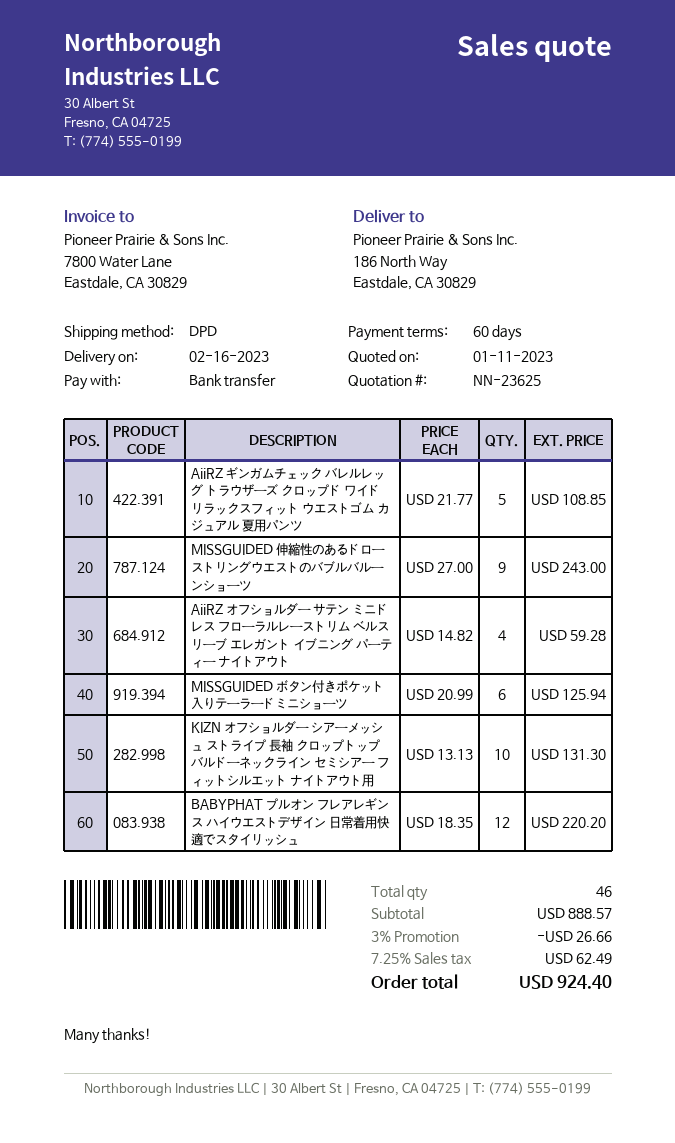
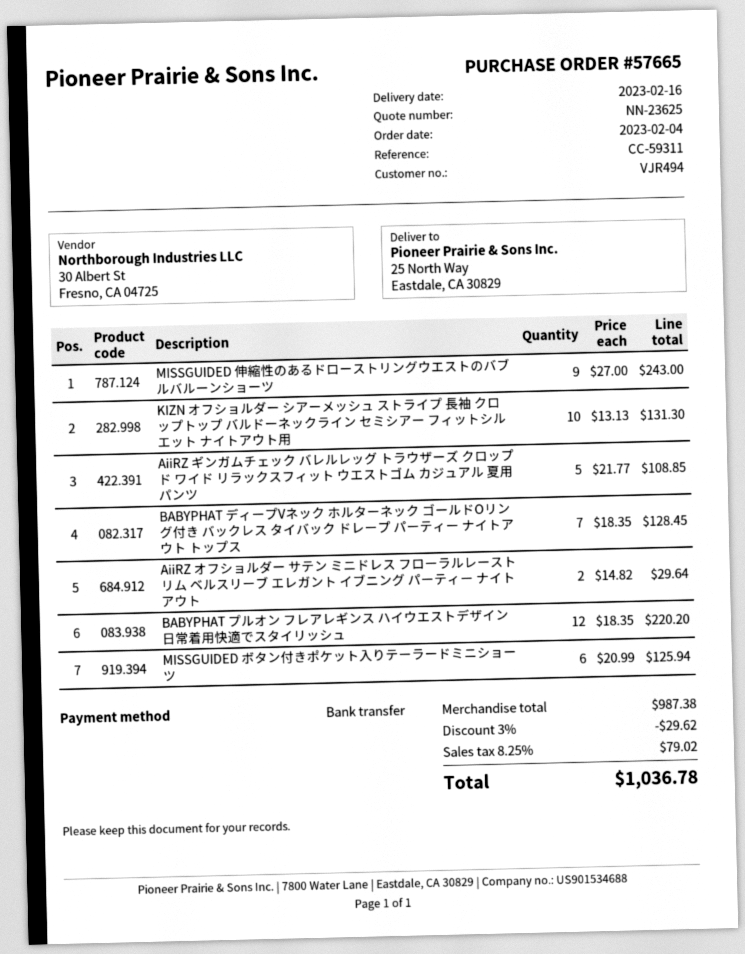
ship to: 186 North Way, Eastdale, CA 30829 -> 25 North Way, Eastdale, CA 30829
AiiRZ オフショルダー サテン ミニドレス フローラルレーストリム ベルスリーブ エレガント イブニング パーティー ナイトアウト: 4 x 14.82 = 59.28 -> 2 x 14.82 = 29.64
BABYPHAT ディープVネック ホルターネック ゴールドOリング付き バックレス タイバック ドレープ パーティー ナイトアウト トップス: none -> 7 x 18.35 = 128.45
subtotal: 888.57 -> 987.38
discount: 3% = 26.66 -> 3% = 29.62
tax: 7.25% = 62.49 -> 8.25% = 79.02
total: 924.40 -> 1036.78

